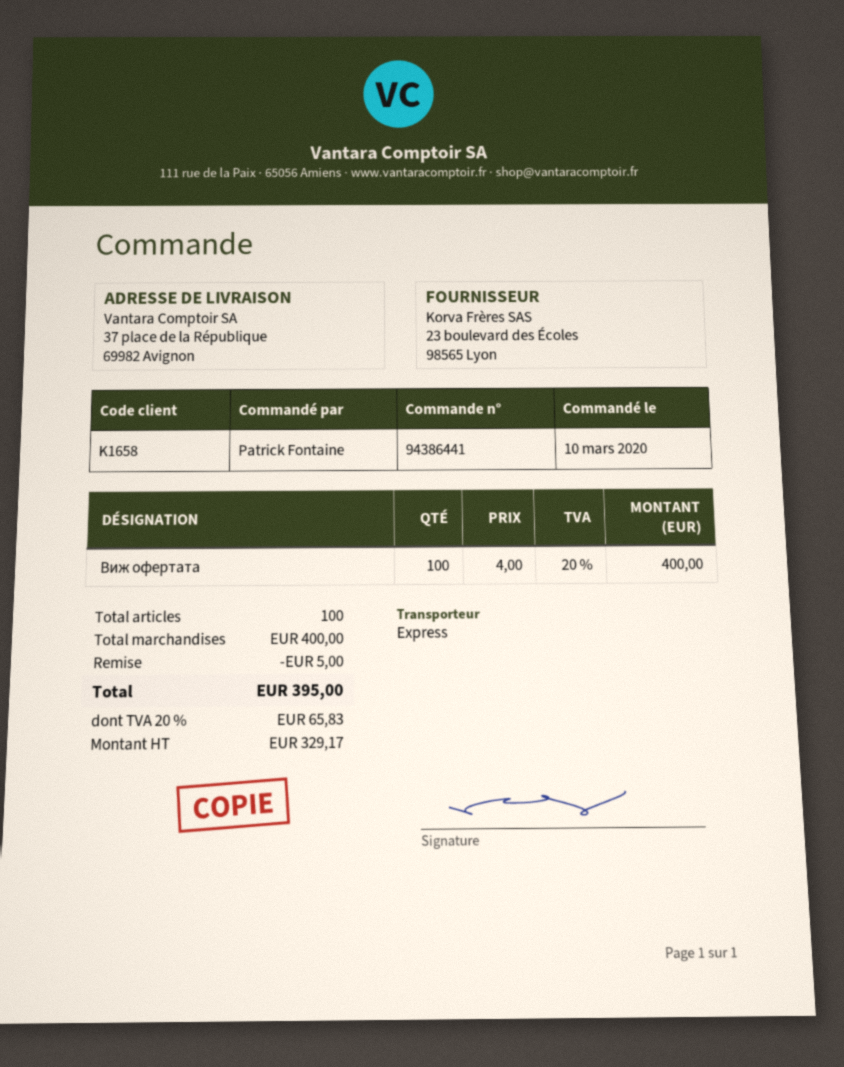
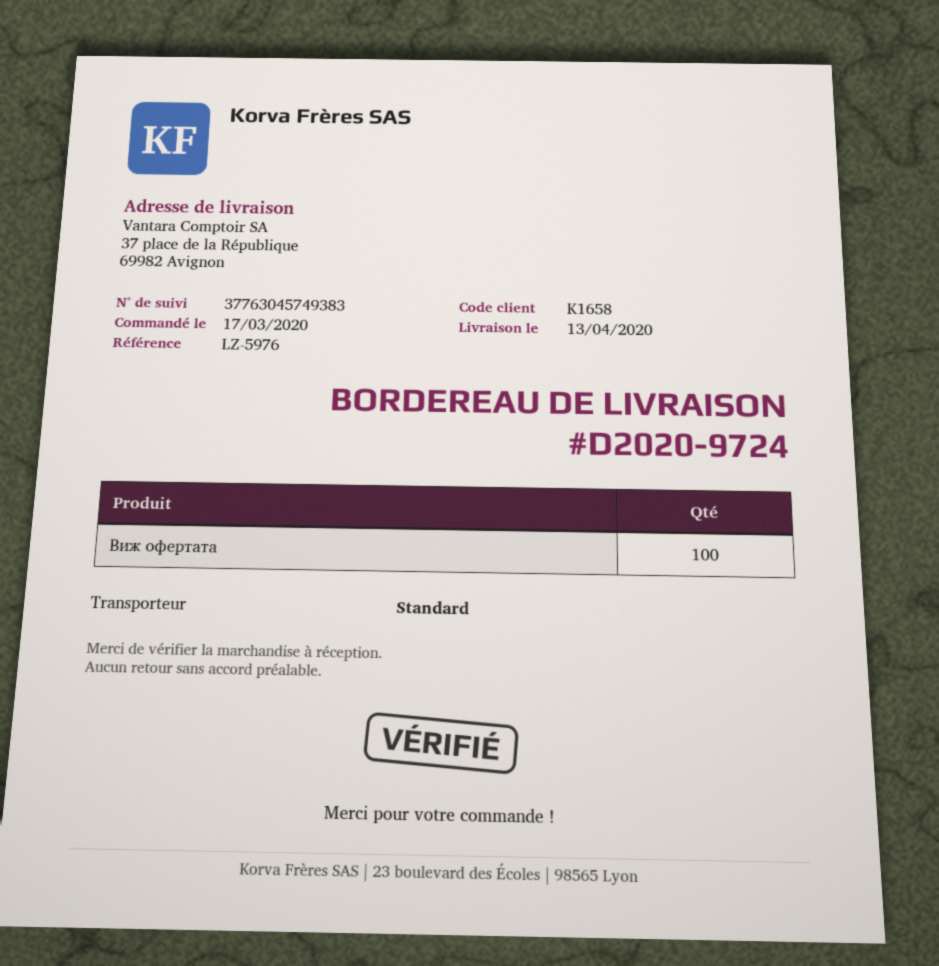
order date: 2020-03-10 -> 2020-03-17
shipping method: express -> standard

